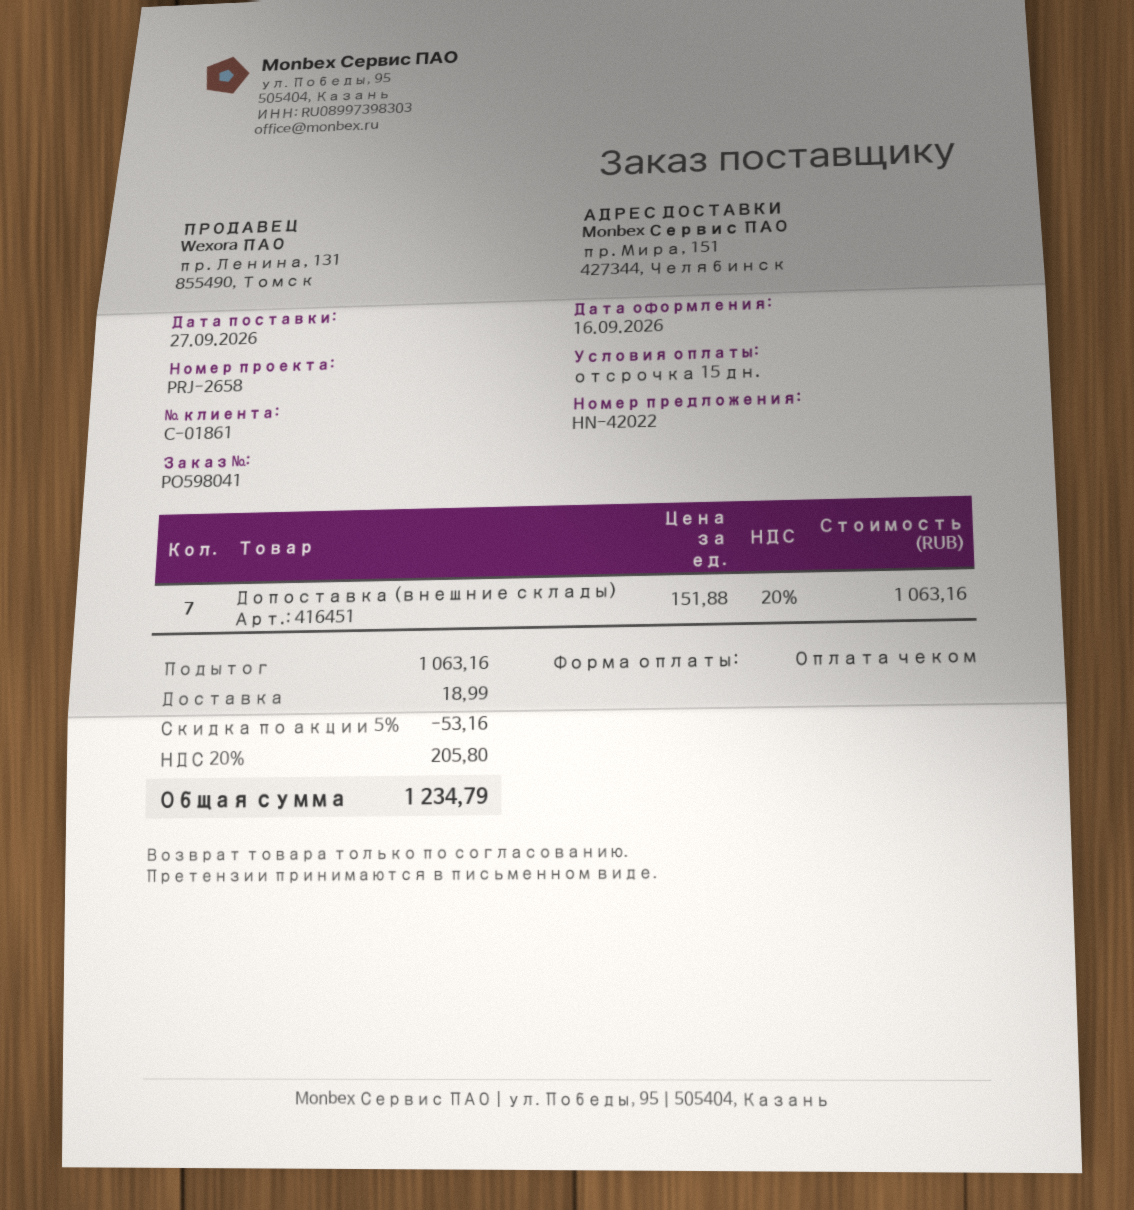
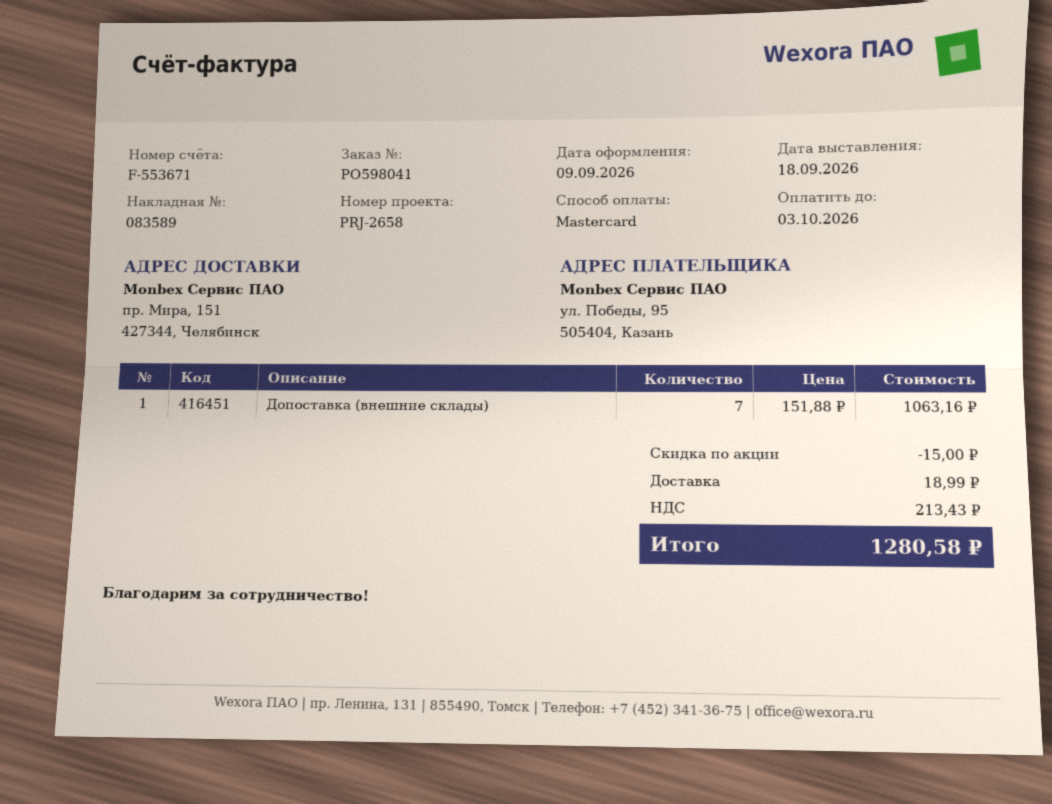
order date: 2026-09-16 -> 2026-09-09
payment method: cheque -> Mastercard
discount: 53.16 -> 15.00
tax: 205.80 -> 213.43
total: 1234.79 -> 1280.58

